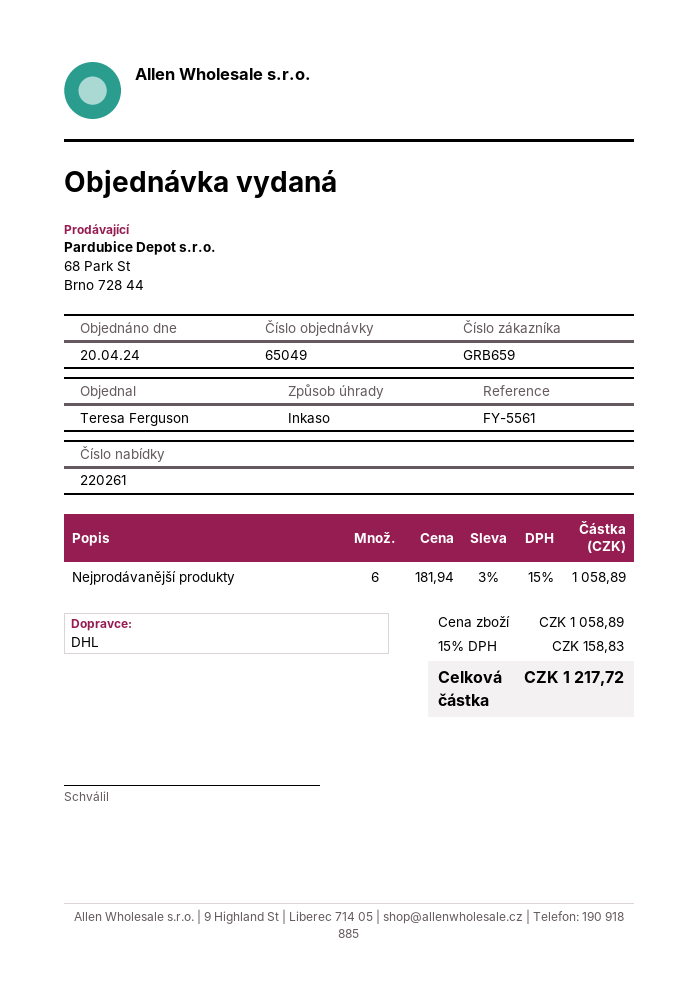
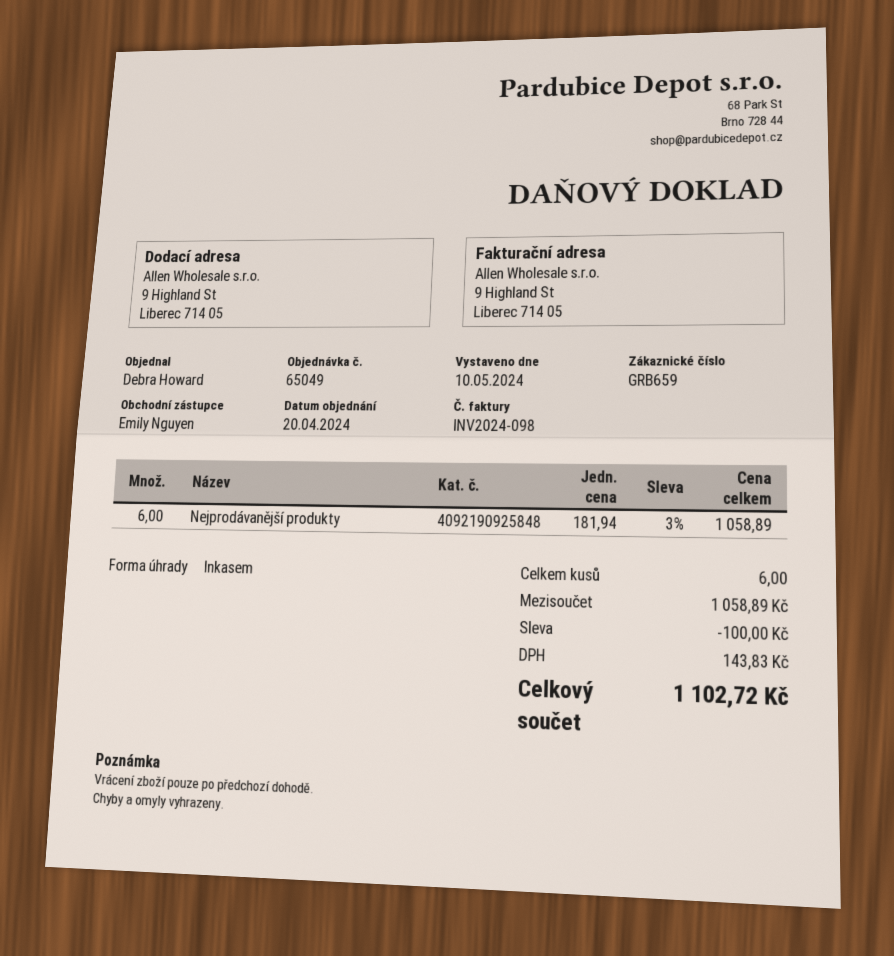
ordered by: Teresa Ferguson -> Debra Howard
discount: none -> 100.00
tax: 158.83 -> 143.83
total: 1217.72 -> 1102.72

